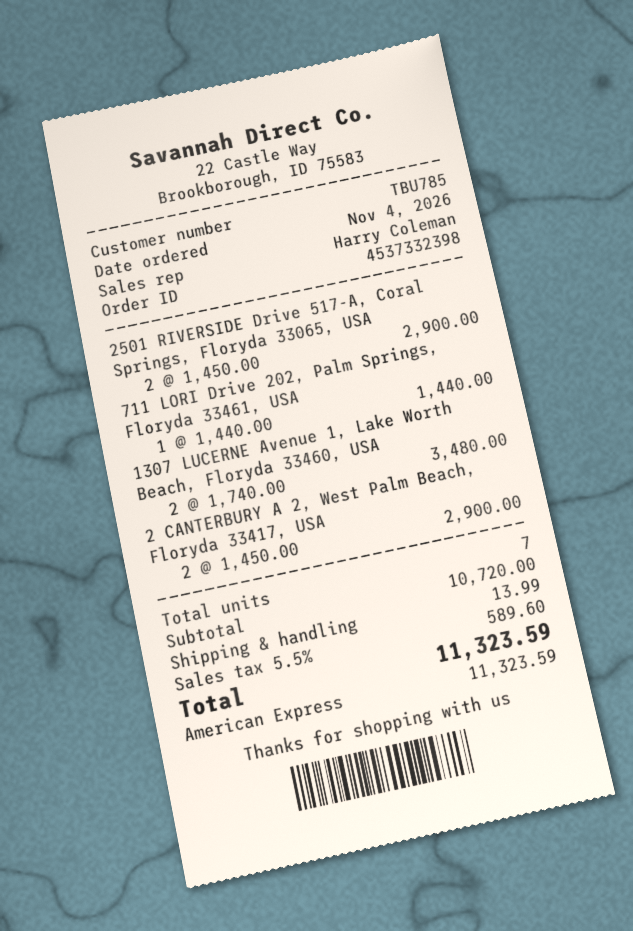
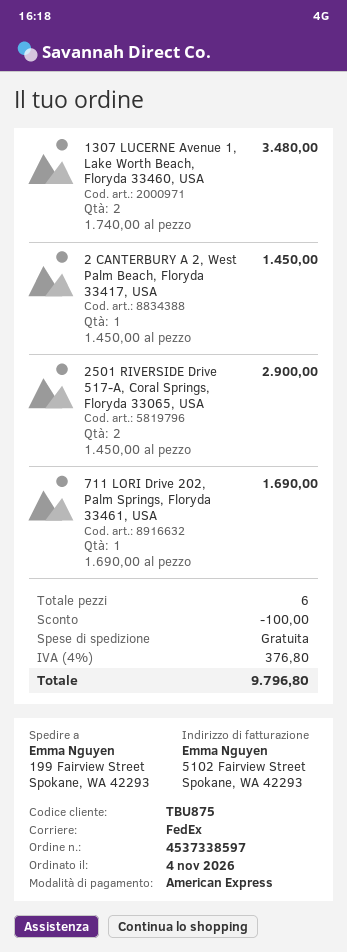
order number: 4537332398 -> 4537338597
customer number: TBU785 -> TBU875
711 LORI Drive 202, Palm Springs, Floryda 33461, USA: 1 x 1440.00 = 1440.00 -> 1 x 1690.00 = 1690.00
2 CANTERBURY A 2, West Palm Beach, Floryda 33417, USA: 2 x 1450.00 = 2900.00 -> 1 x 1450.00 = 1450.00
total quantity: 7 -> 6
discount: none -> 100.00
shipping: 13.99 -> 0.00
tax: 5.5% = 589.60 -> 4% = 376.80
total: 11323.59 -> 9796.80

